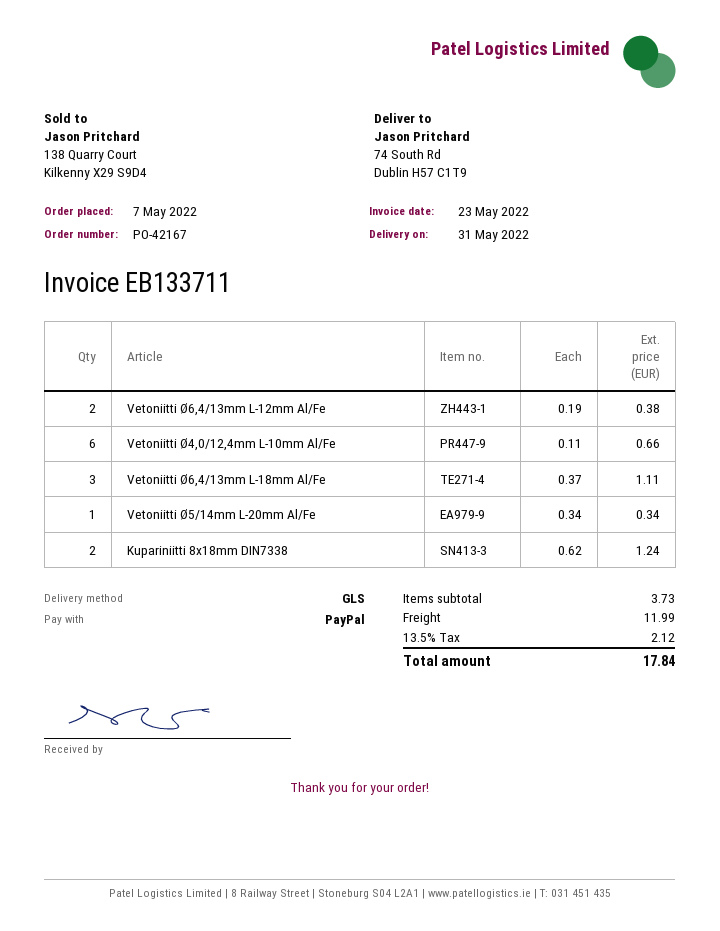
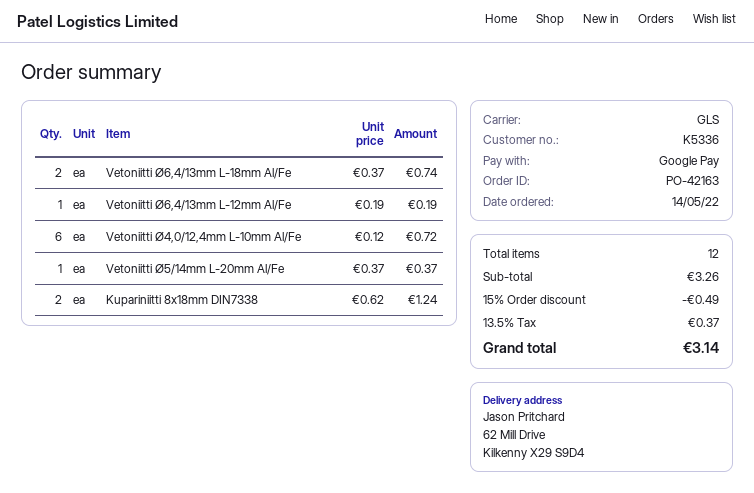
order number: PO-42167 -> PO-42163
order date: 2022-05-07 -> 2022-05-14
payment method: PayPal -> Google Pay
ship to: 74 South Rd, Dublin H57 C1T9 -> 62 Mill Drive, Kilkenny X29 S9D4
Vetoniitti Ø6,4/13mm L-12mm Al/Fe: 2 x 0.19 = 0.38 -> 1 x 0.19 = 0.19
Vetoniitti Ø4,0/12,4mm L-10mm Al/Fe: 6 x 0.11 = 0.66 -> 6 x 0.12 = 0.72
Vetoniitti Ø6,4/13mm L-18mm Al/Fe: 3 x 0.37 = 1.11 -> 2 x 0.37 = 0.74
Vetoniitti Ø5/14mm L-20mm Al/Fe: 1 x 0.34 = 0.34 -> 1 x 0.37 = 0.37
subtotal: 3.73 -> 3.26
discount: none -> 15% = 0.49
shipping: 11.99 -> none
tax: 13.5% = 2.12 -> 13.5% = 0.37
total: 17.84 -> 3.14

